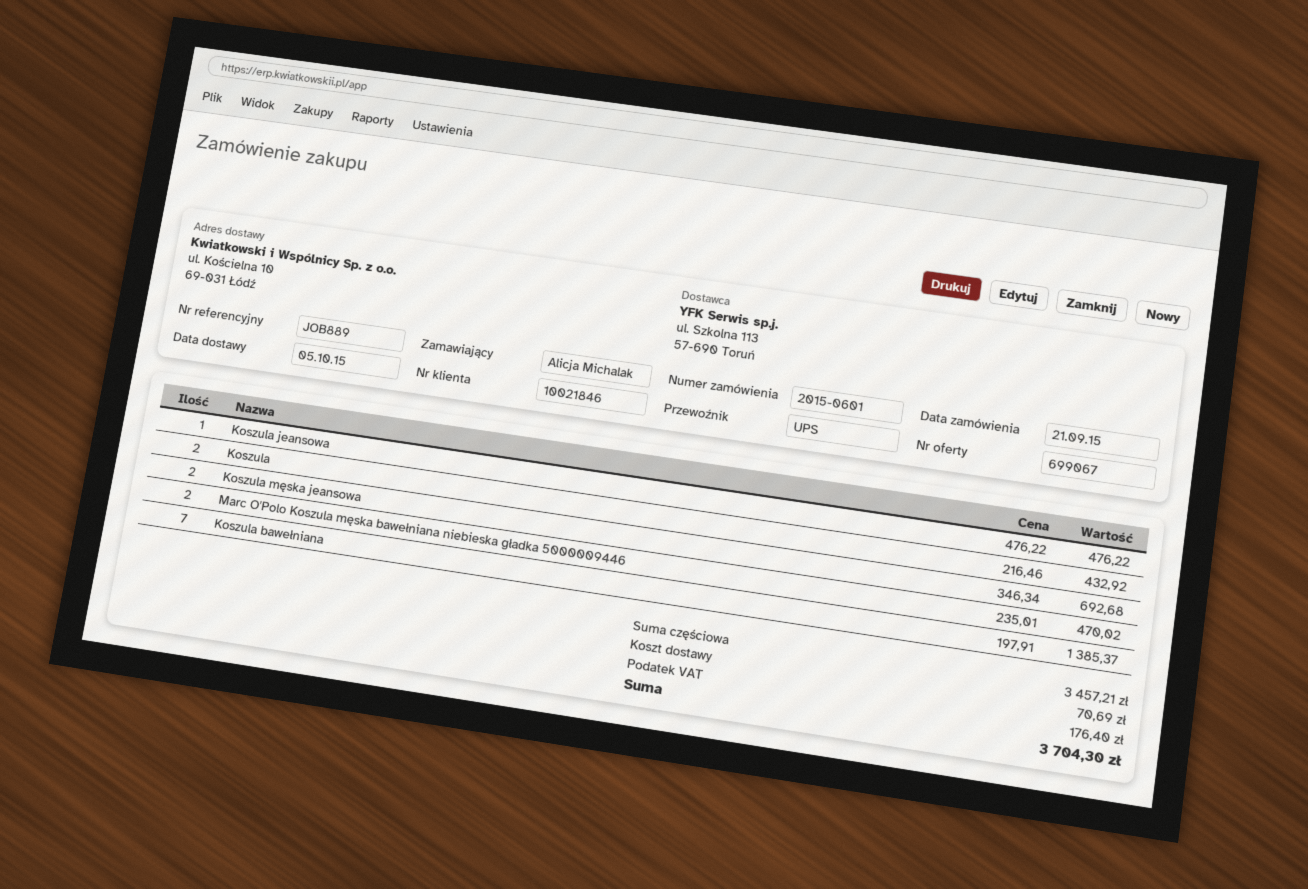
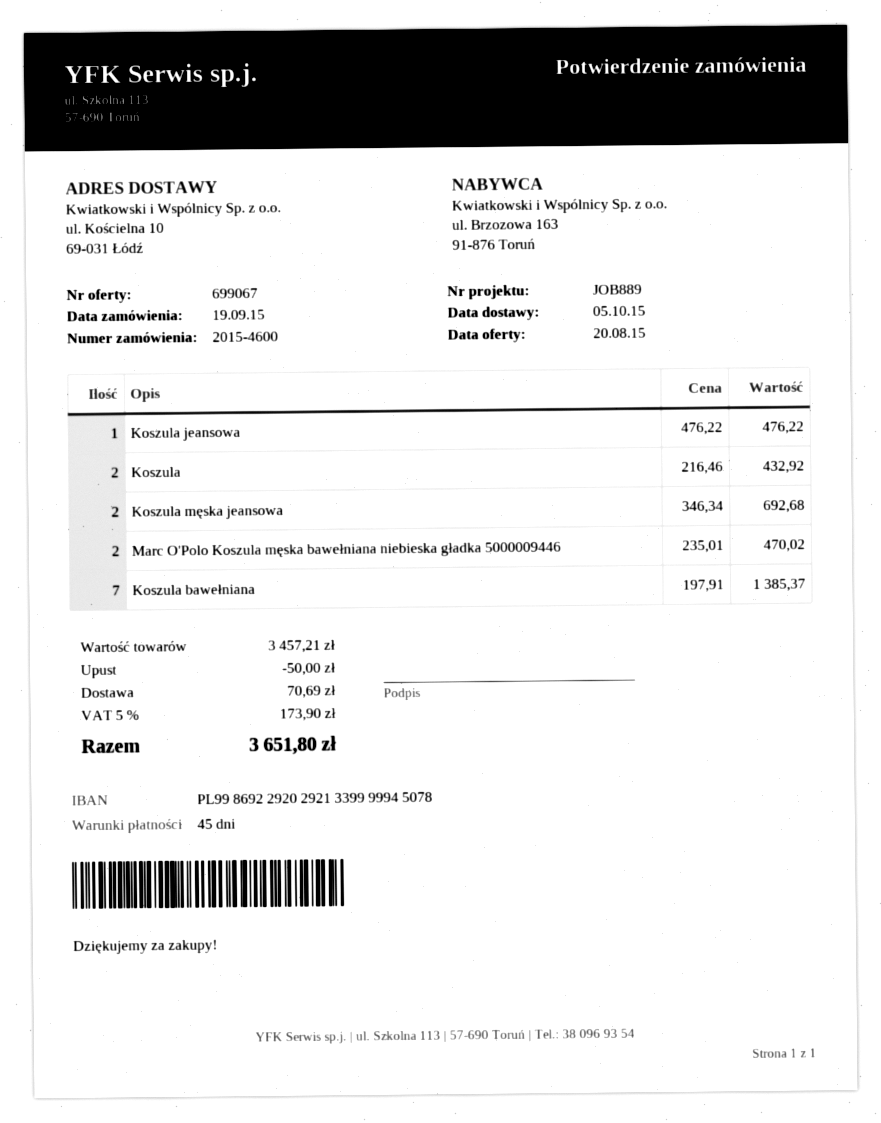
order number: 2015-0601 -> 2015-4600
order date: 2015-09-21 -> 2015-09-19
discount: none -> 50.00
tax: 176.40 -> 173.90
total: 3704.30 -> 3651.80

